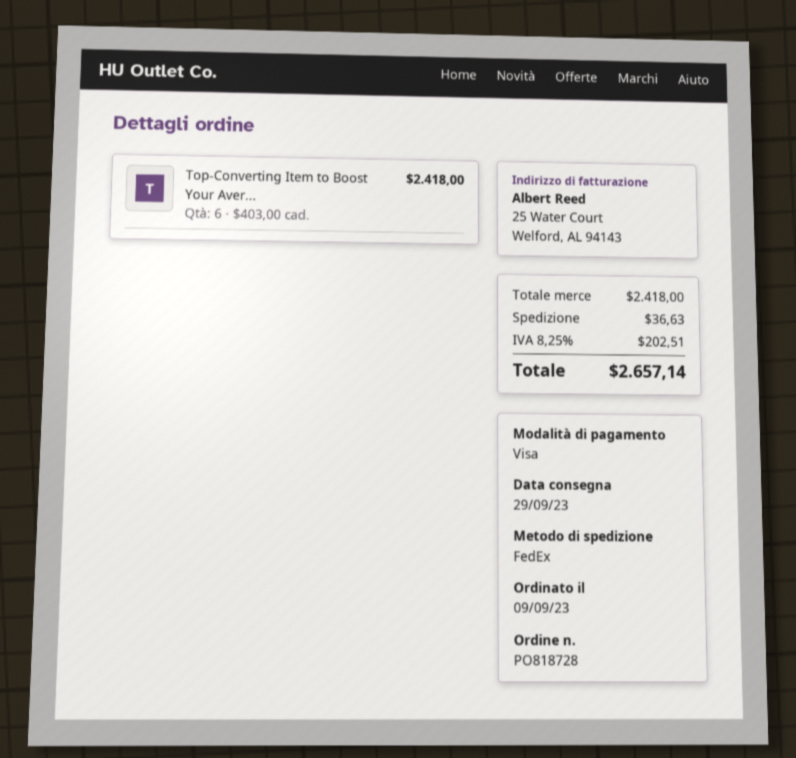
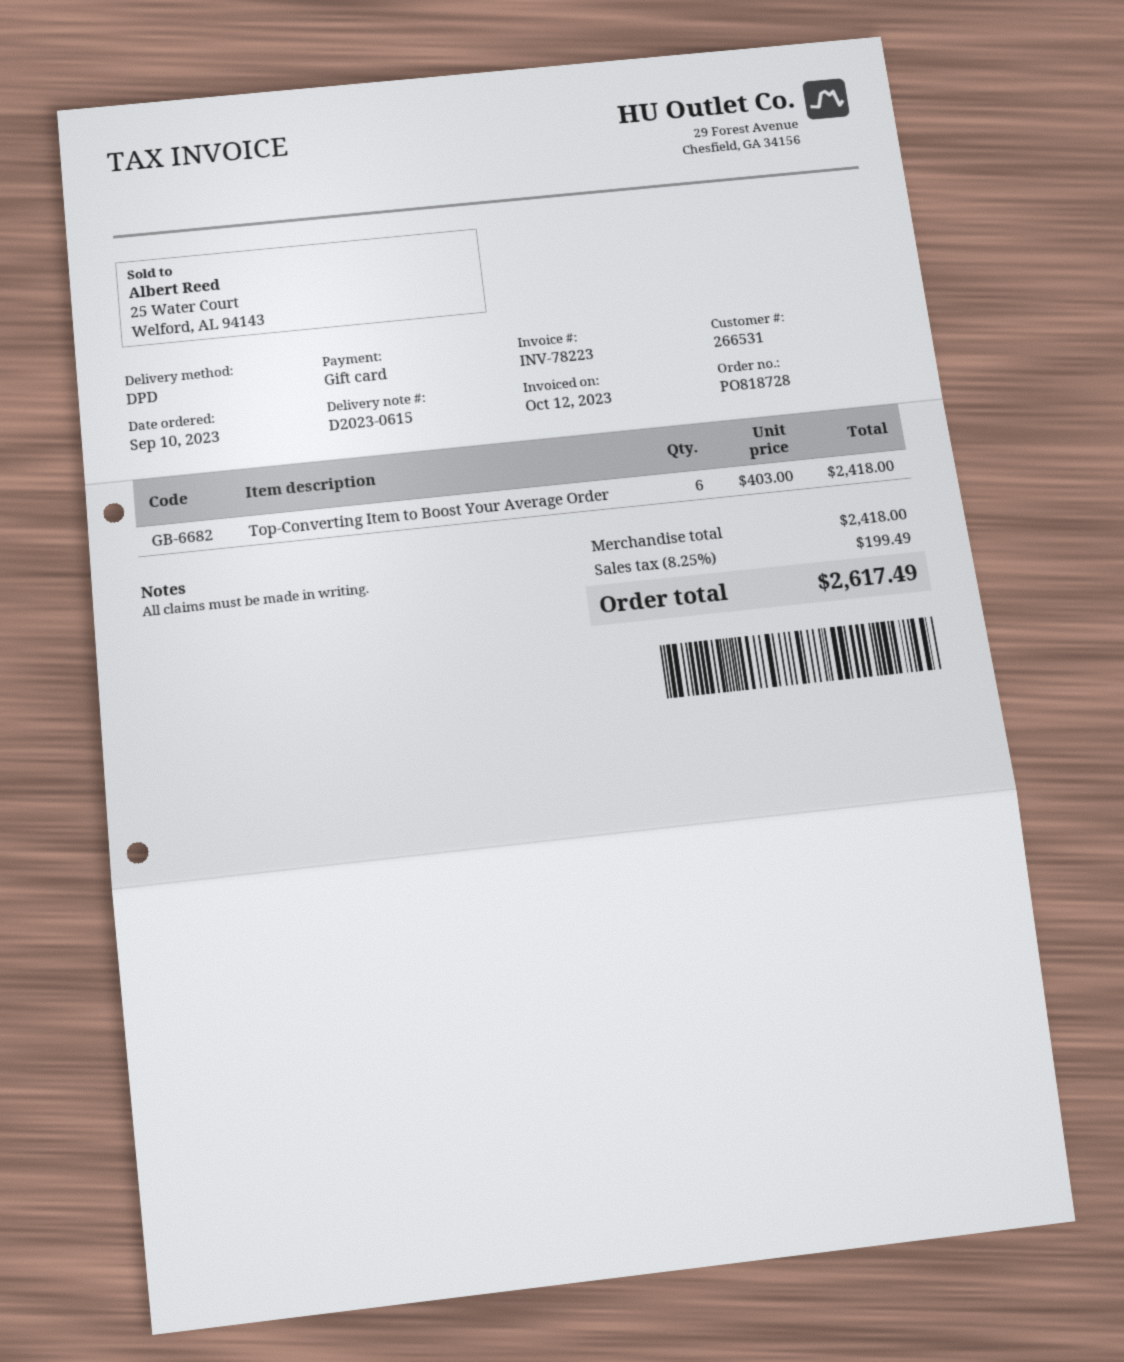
order date: 2023-09-09 -> 2023-09-10
payment method: Visa -> gift card
shipping method: FedEx -> DPD
shipping: 36.63 -> none
tax: 8.25% = 202.51 -> 8.25% = 199.49
total: 2657.14 -> 2617.49

